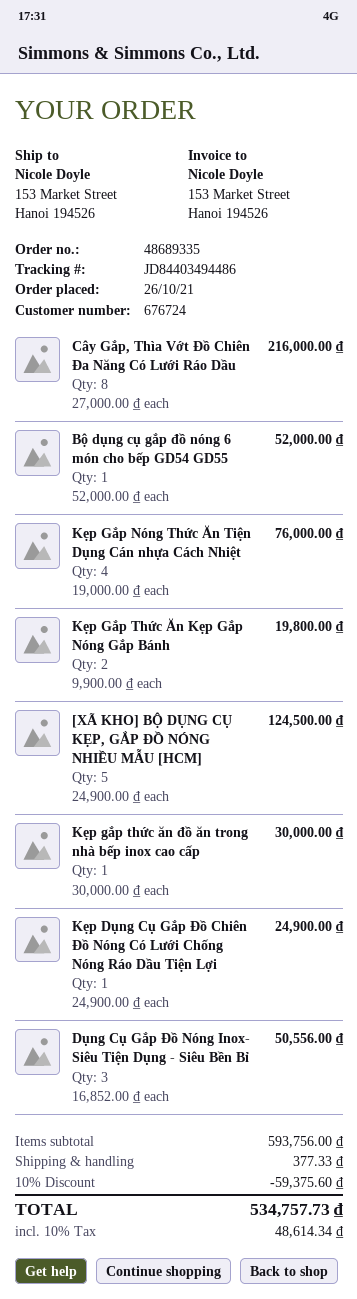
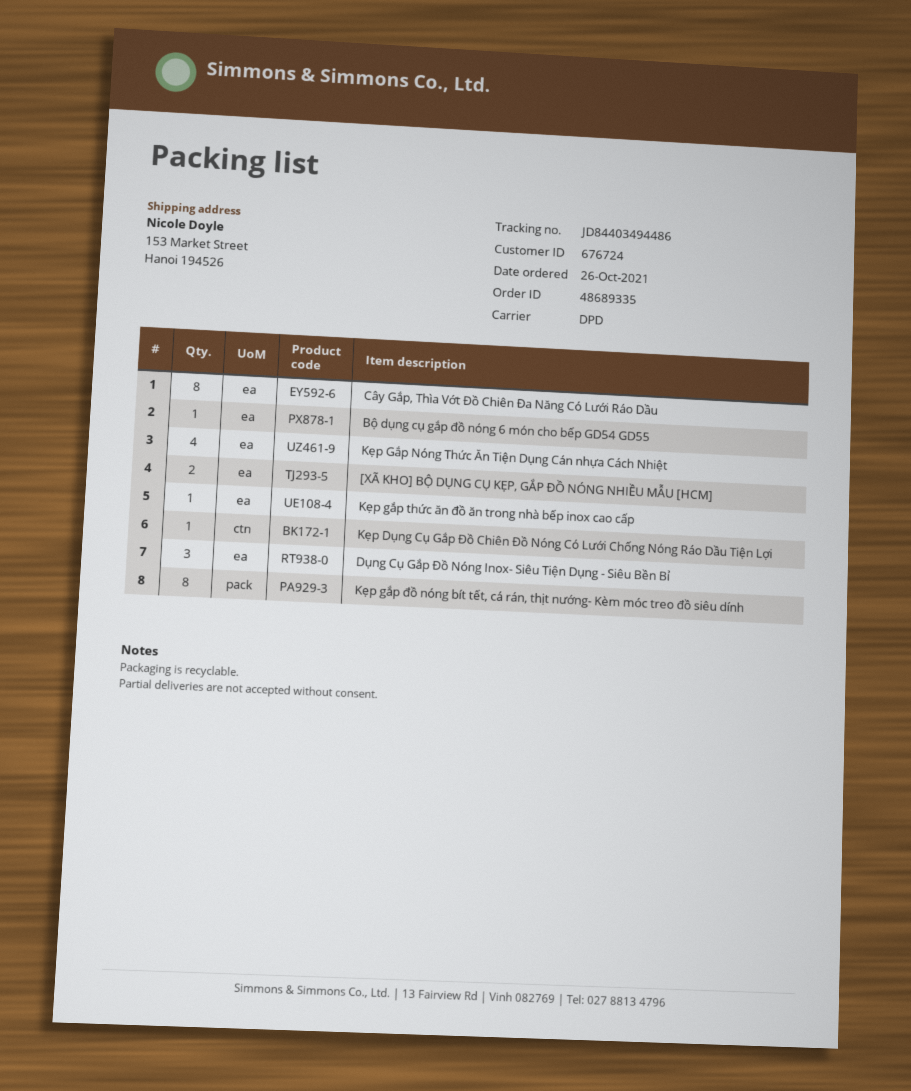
Kẹp Gắp Thức Ăn Kẹp Gắp Nóng Gắp Bánh: 2 -> none
[XÃ KHO] BỘ DỤNG CỤ KẸP, GẮP ĐỒ NÓNG NHIỀU MẪU [HCM]: 5 -> 2
Kẹp gắp đồ nóng bít tết, cá rán, thịt nướng- Kèm móc treo đồ siêu dính: none -> 8

